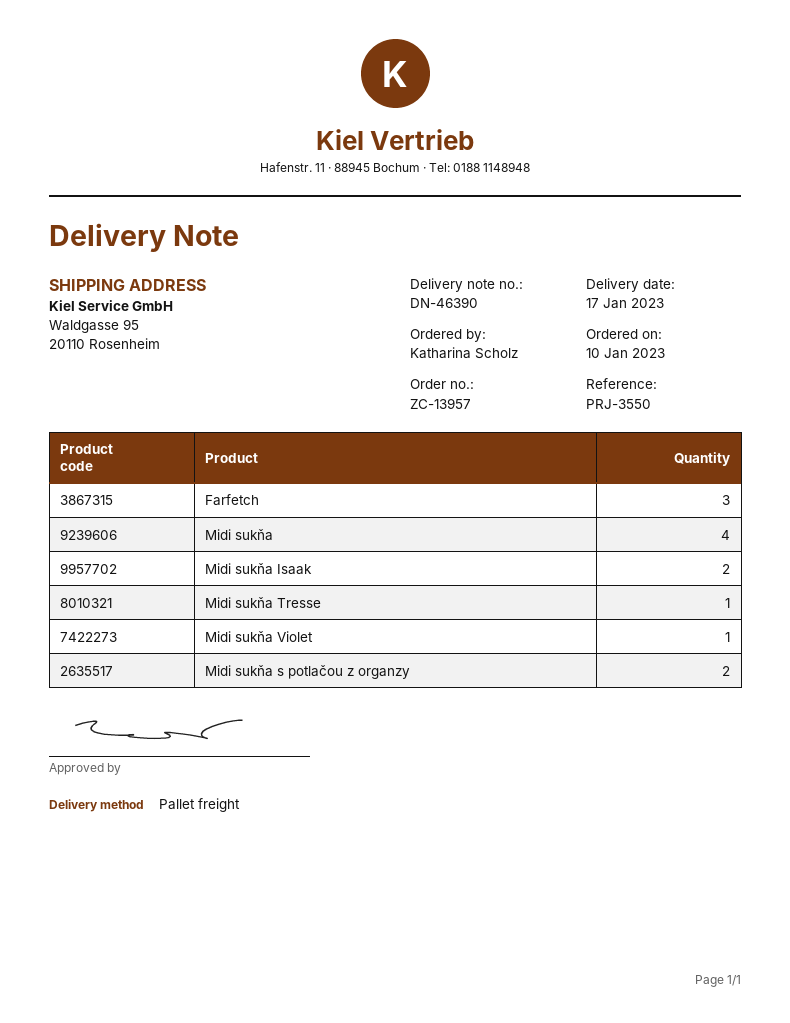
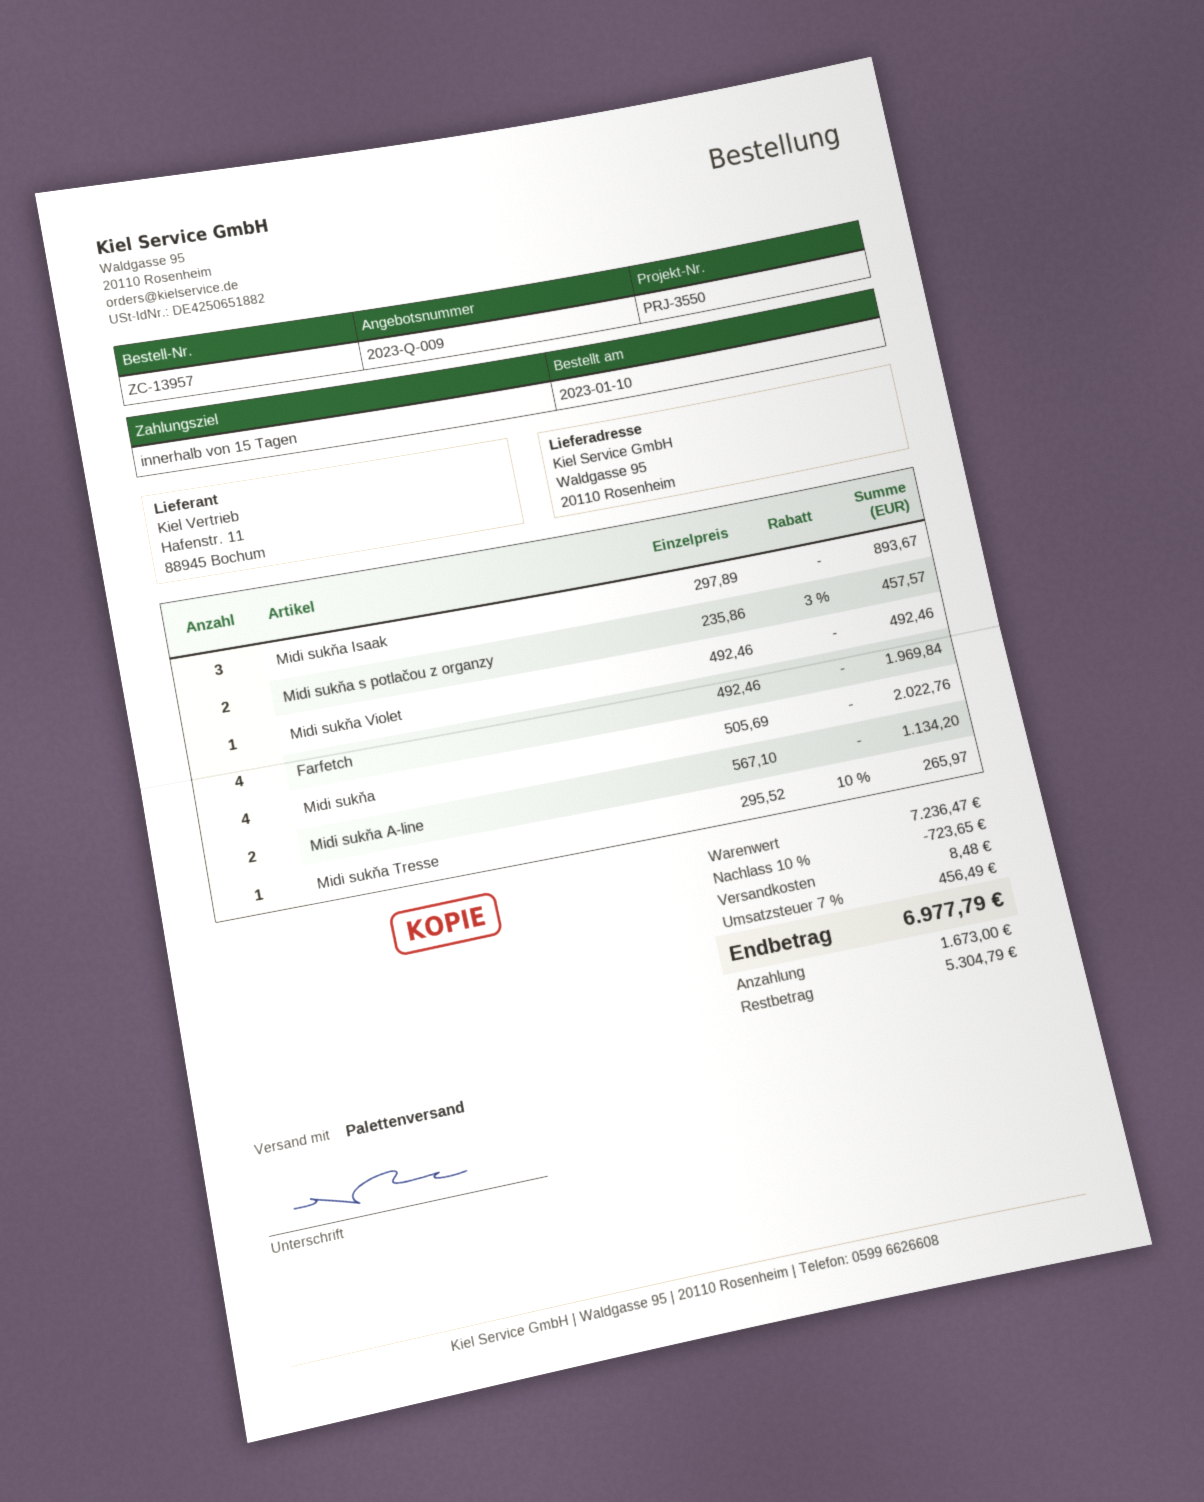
Farfetch: 3 -> 4
Midi sukňa Isaak: 2 -> 3
Midi sukňa A-line: none -> 2

